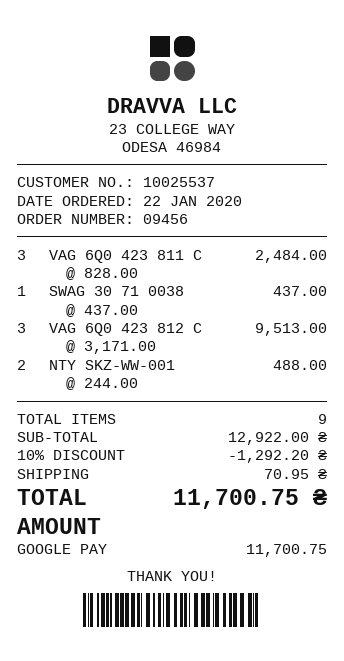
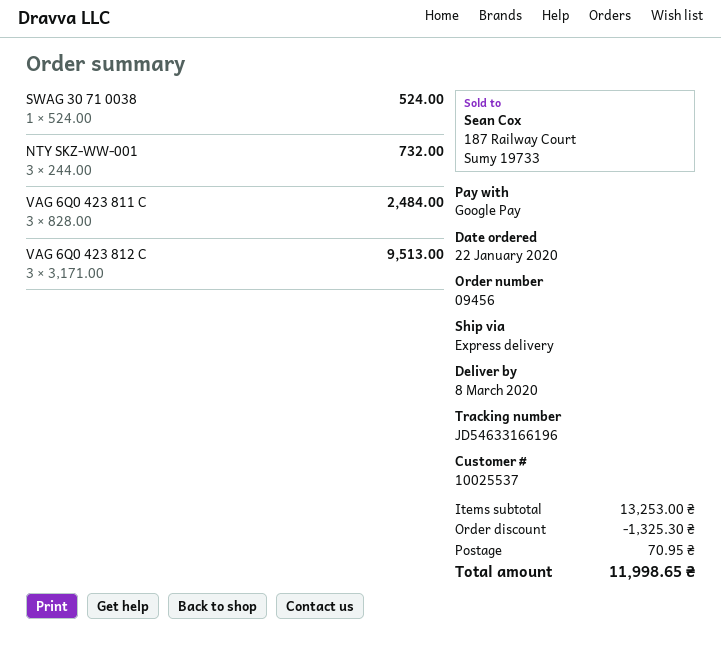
SWAG 30 71 0038: 1 x 437.00 = 437.00 -> 1 x 524.00 = 524.00
NTY SKZ-WW-001: 2 x 244.00 = 488.00 -> 3 x 244.00 = 732.00
subtotal: 12922.00 -> 13253.00
discount: 1292.20 -> 1325.30
total: 11700.75 -> 11998.65

